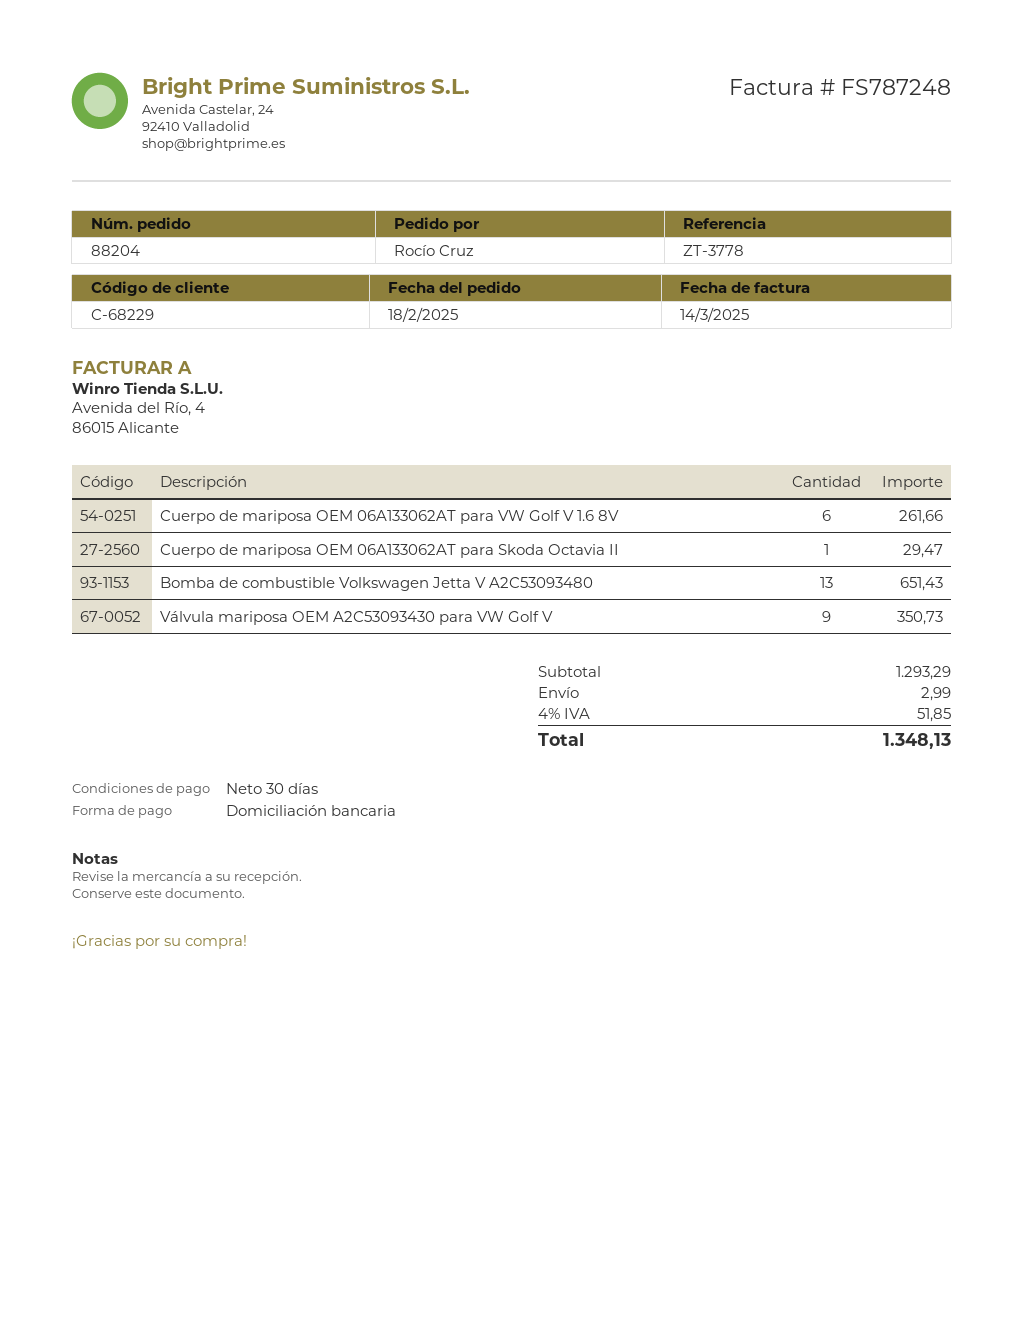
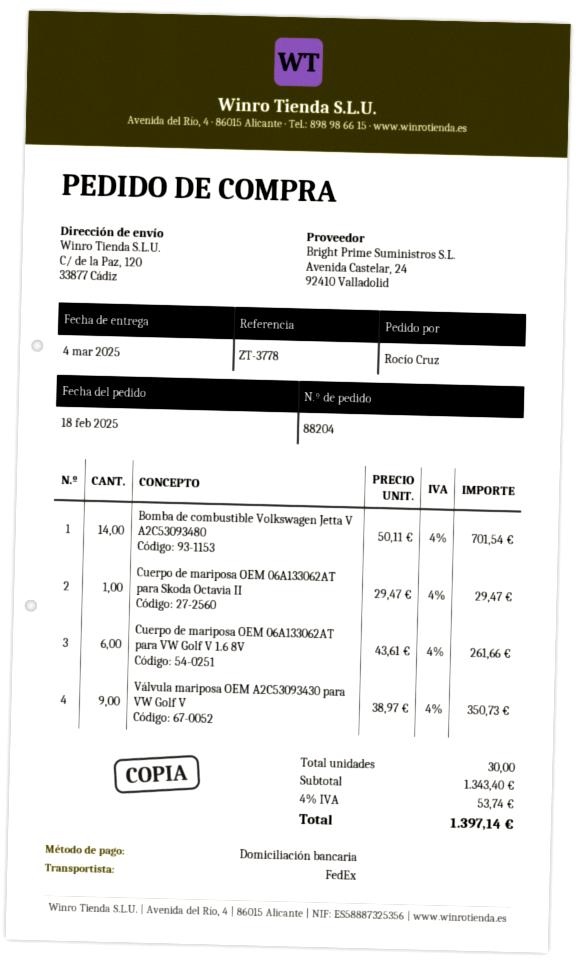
Bomba de combustible Volkswagen Jetta V A2C53093480: 13 for 651.43 -> 14 for 701.54
subtotal: 1293.29 -> 1343.40
shipping: 2.99 -> none
tax: 4% = 51.85 -> 4% = 53.74
total: 1348.13 -> 1397.14

